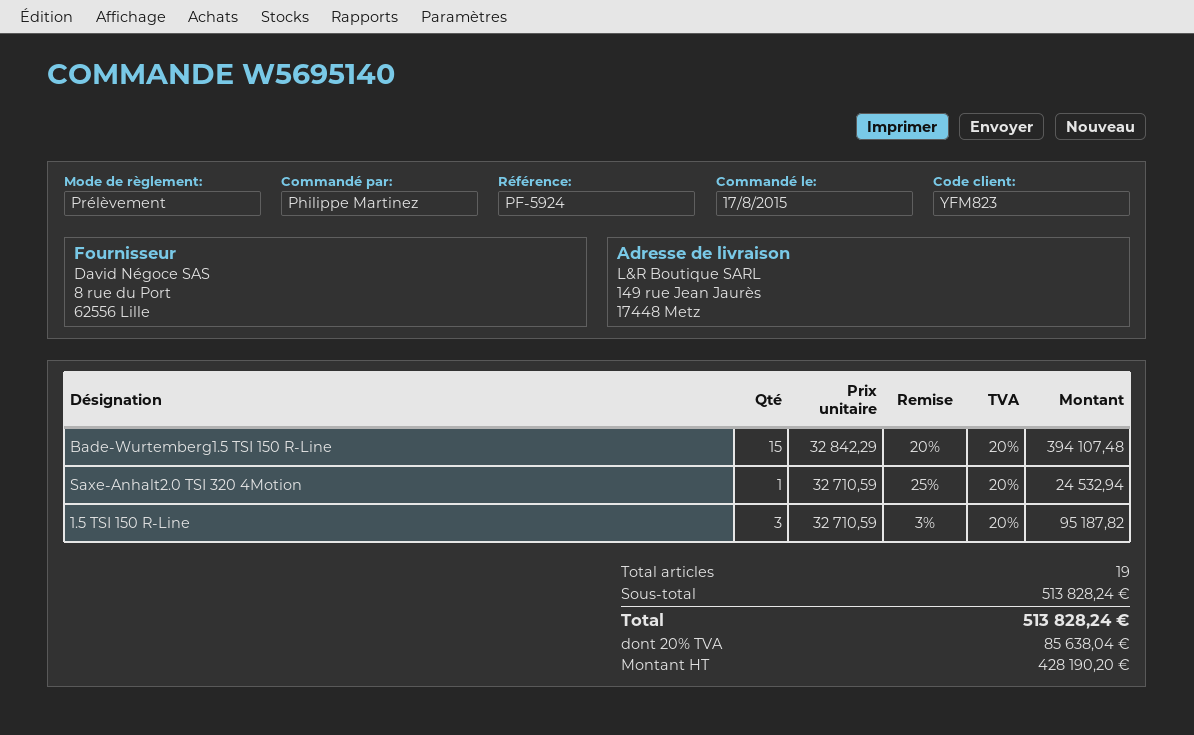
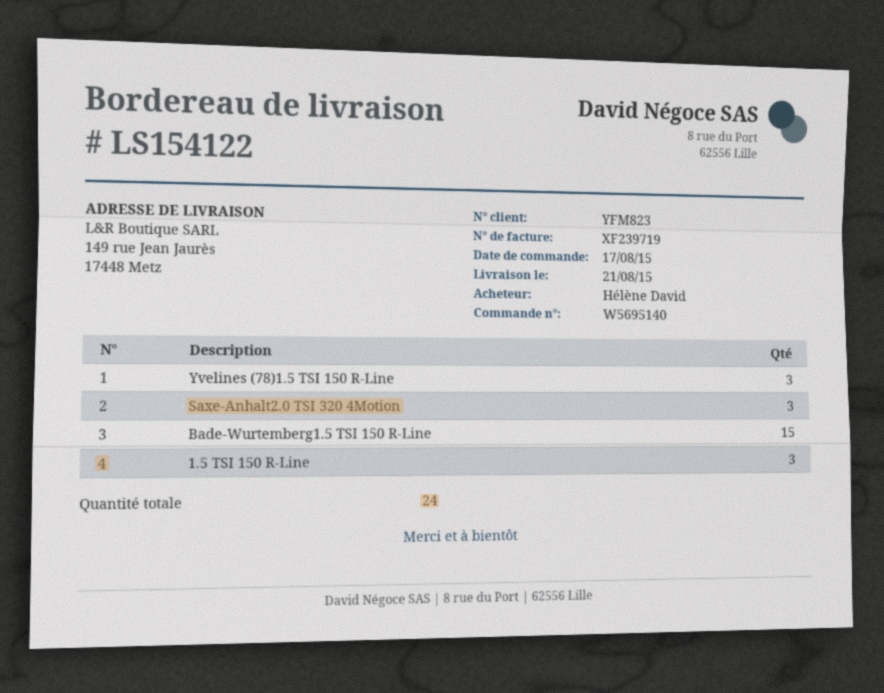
ordered by: Philippe Martinez -> Hélène David
Saxe-Anhalt2.0 TSI 320 4Motion: 1 -> 3
Yvelines (78)1.5 TSI 150 R-Line: none -> 3
total quantity: 19 -> 24

